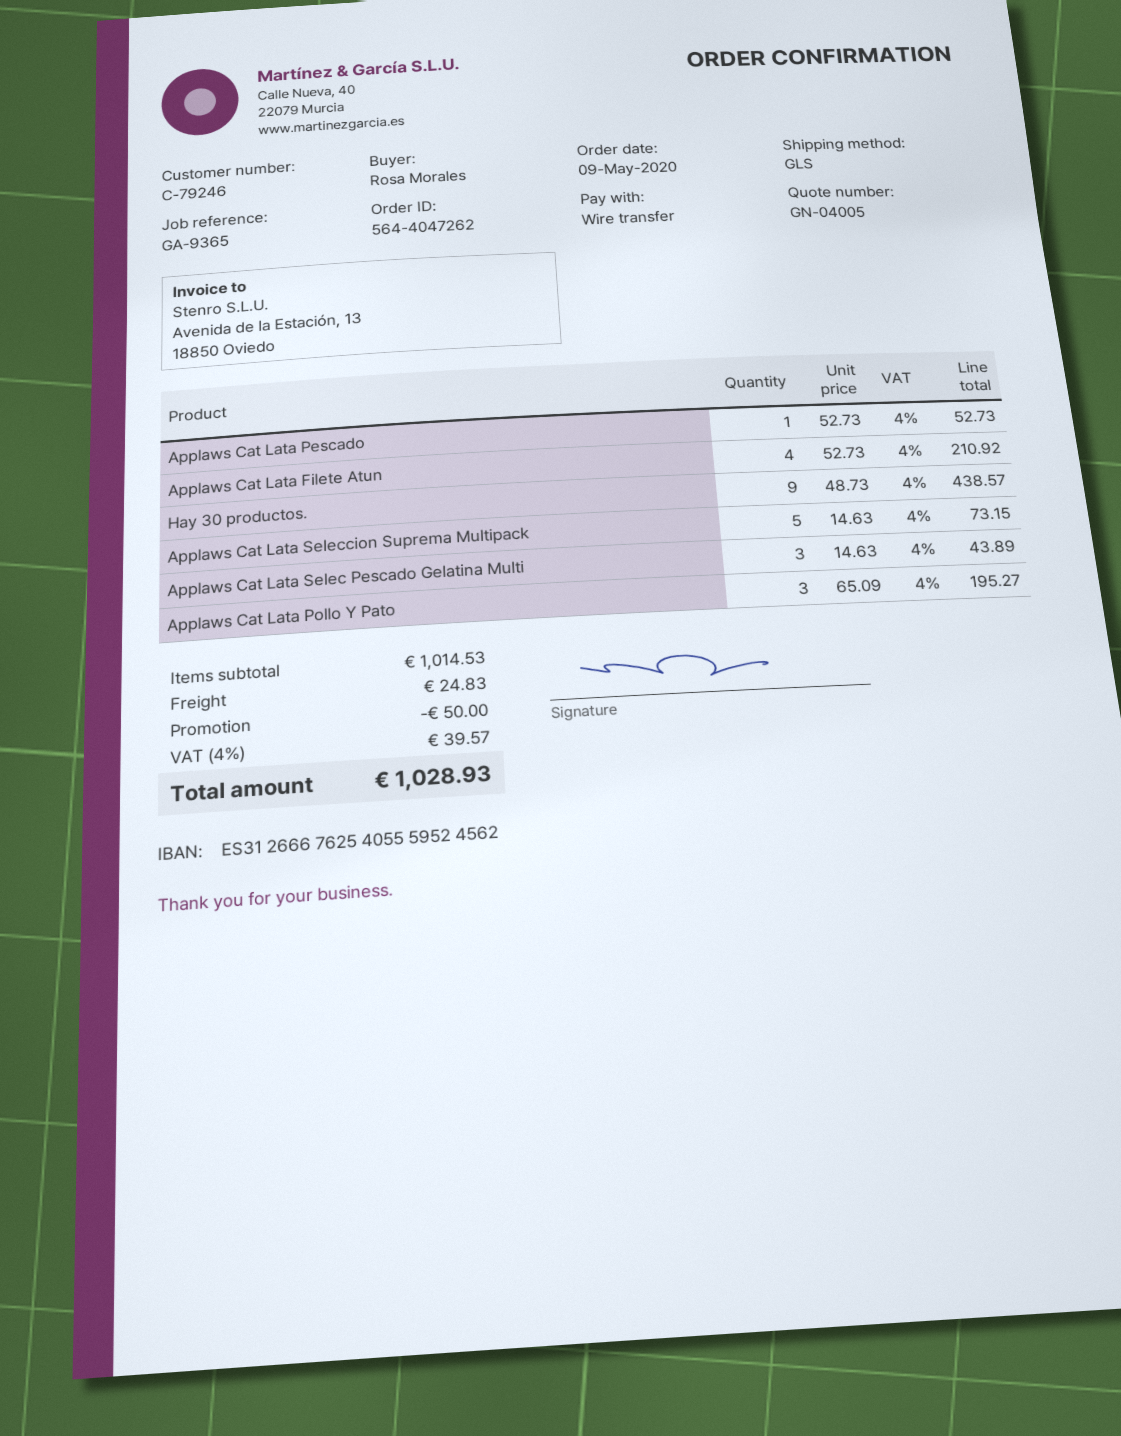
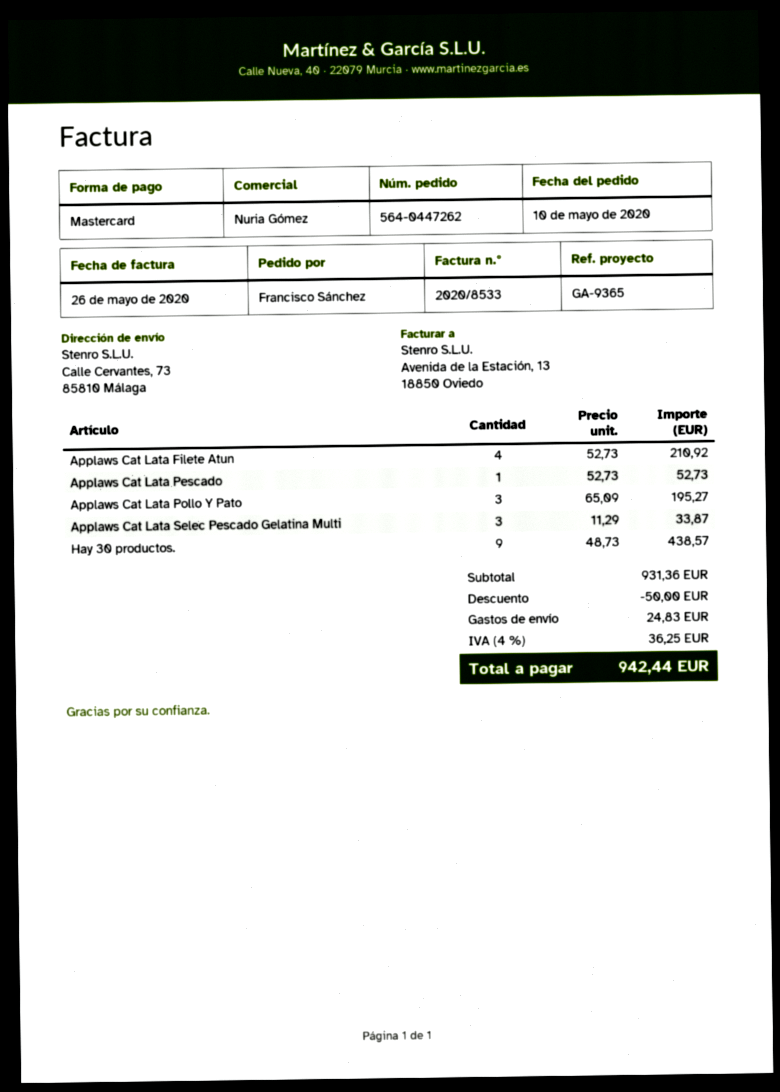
order number: 564-4047262 -> 564-0447262
order date: 2020-05-09 -> 2020-05-10
ordered by: Rosa Morales -> Francisco Sánchez
payment method: bank transfer -> Mastercard
Applaws Cat Lata Seleccion Suprema Multipack: 5 x 14.63 = 73.15 -> none
Applaws Cat Lata Selec Pescado Gelatina Multi: 3 x 14.63 = 43.89 -> 3 x 11.29 = 33.87
subtotal: 1014.53 -> 931.36
tax: 4% = 39.57 -> 4% = 36.25
total: 1028.93 -> 942.44

